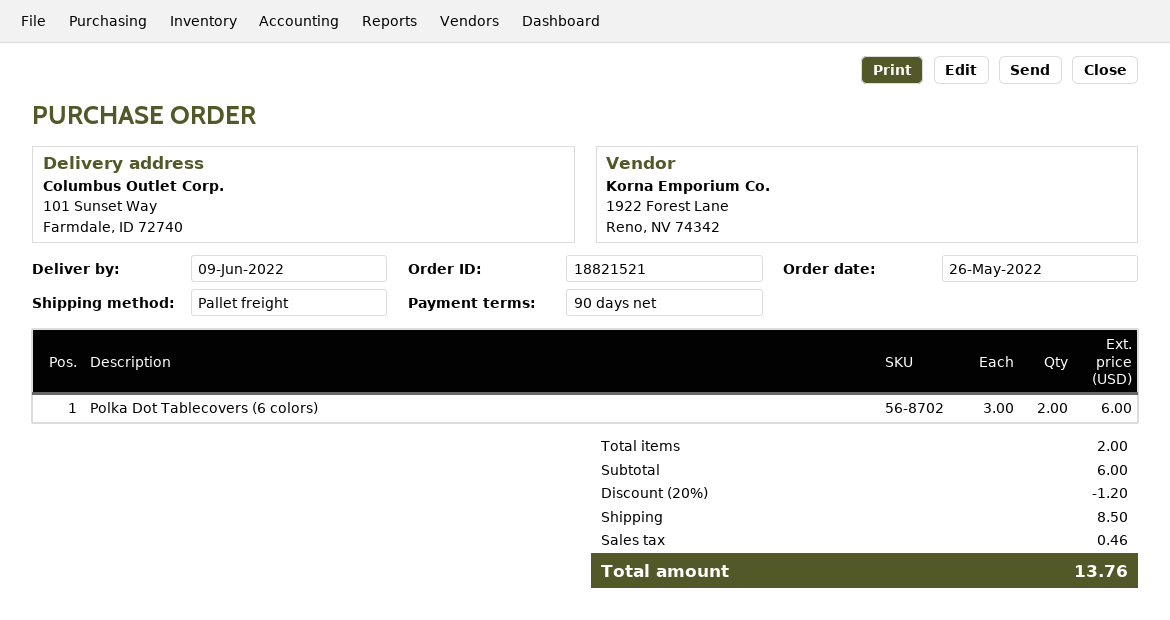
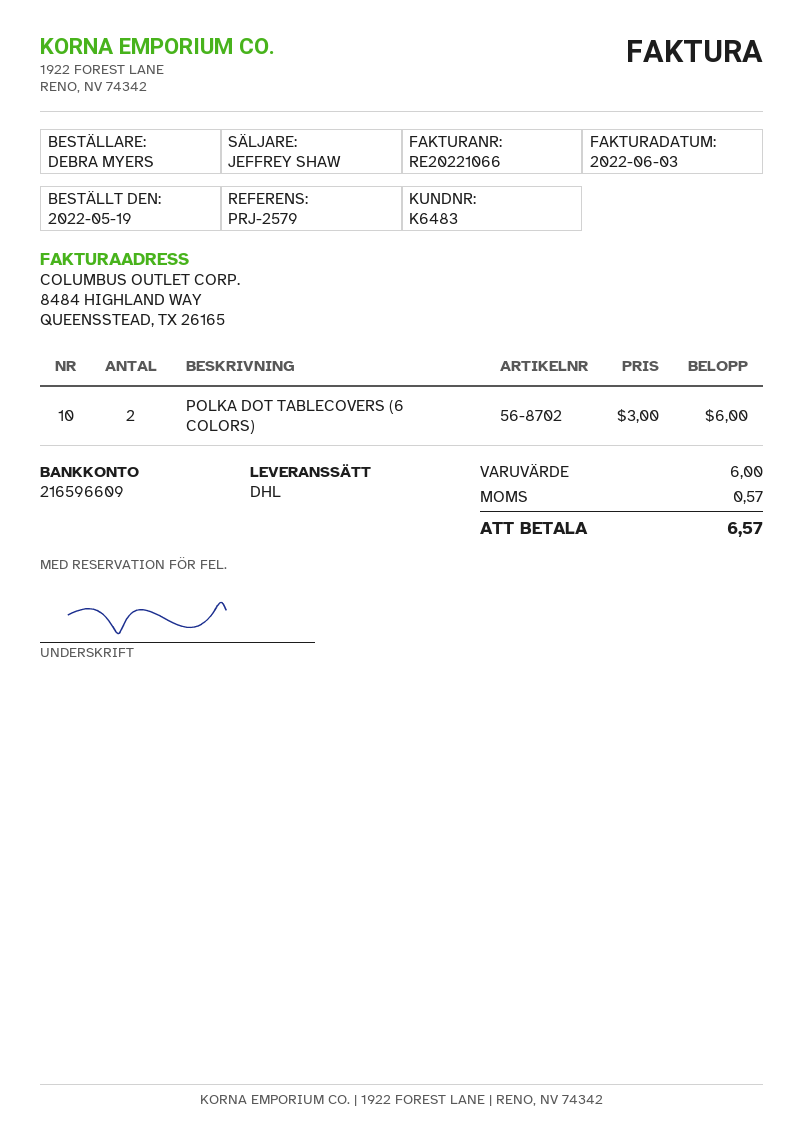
order date: 2022-05-26 -> 2022-05-19
shipping method: pallet freight -> DHL
discount: 20% = 1.20 -> none
shipping: 8.50 -> none
tax: 0.46 -> 0.57
total: 13.76 -> 6.57

